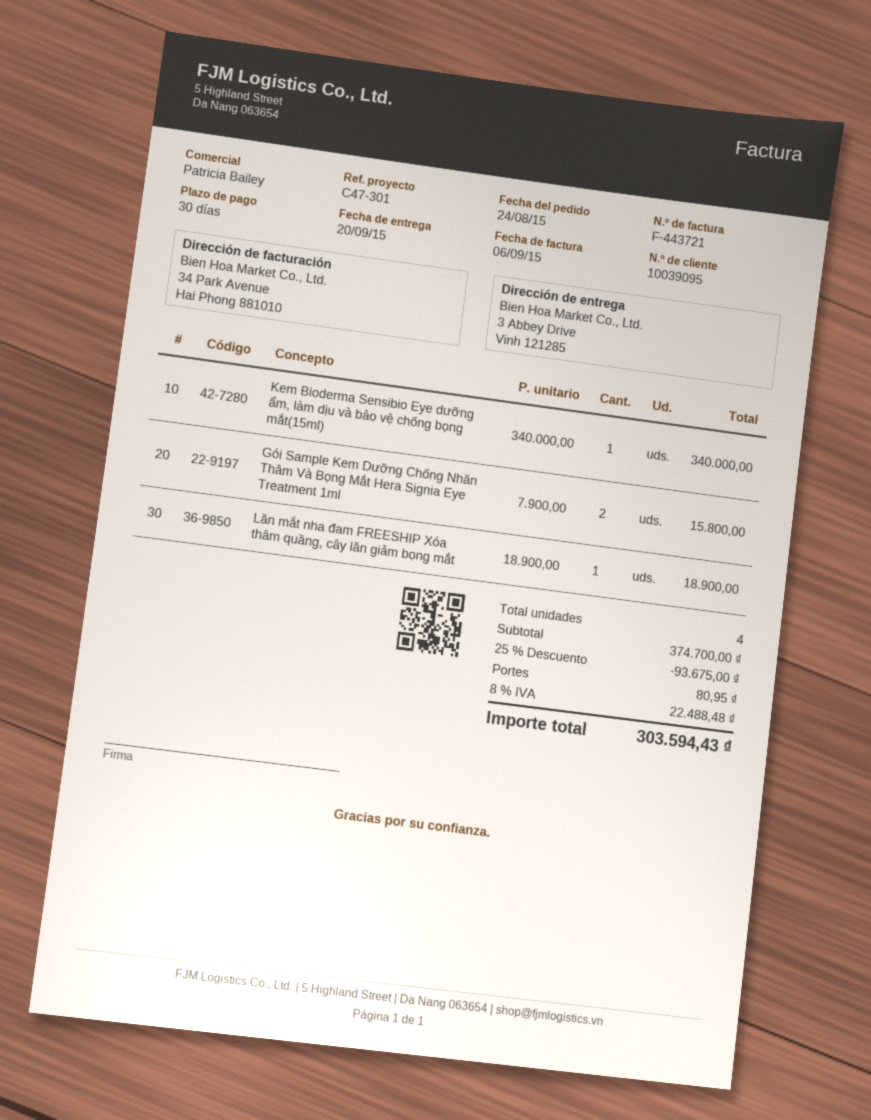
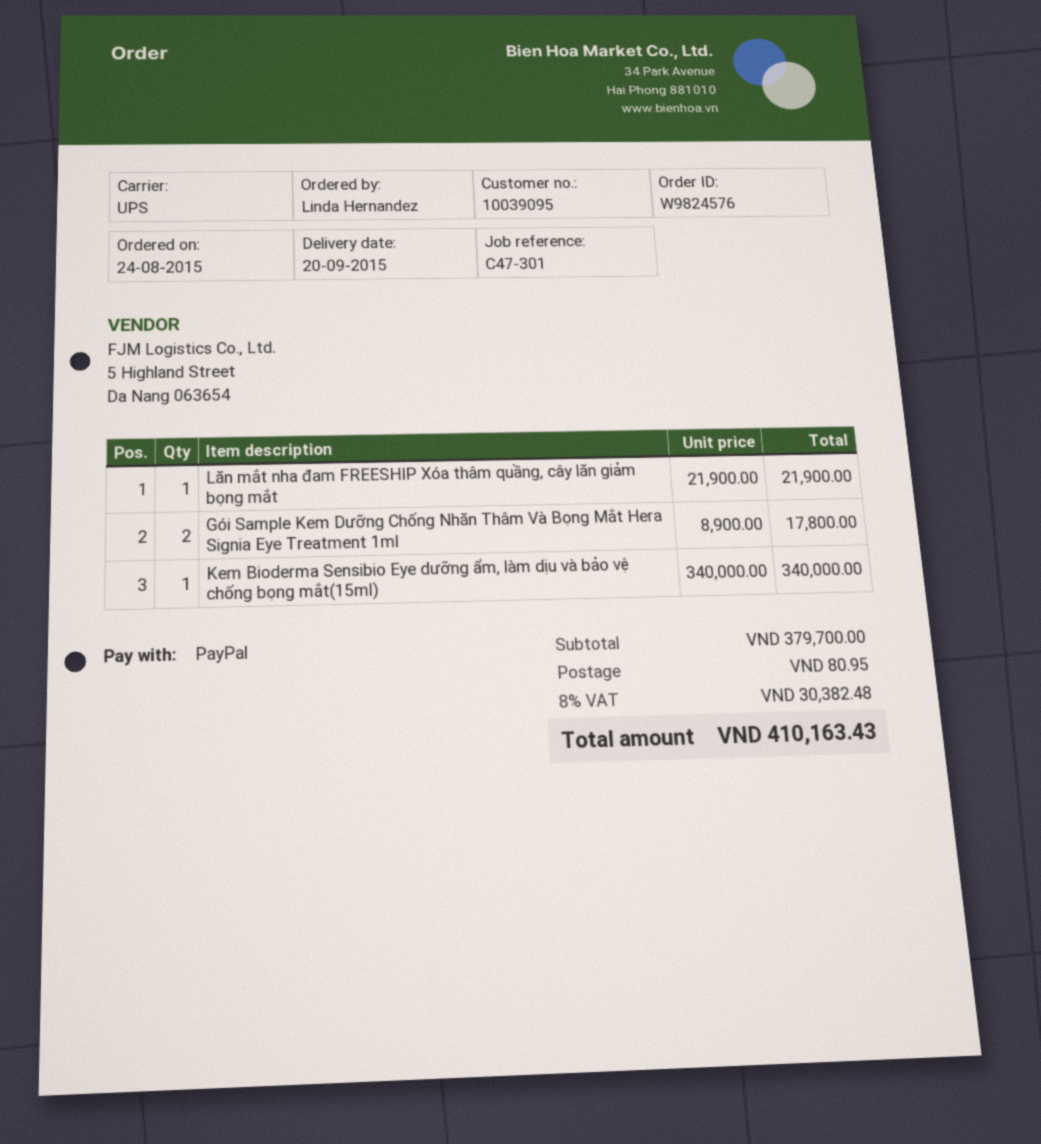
Gói Sample Kem Dưỡng Chống Nhăn Thâm Và Bọng Mắt Hera Signia Eye Treatment 1ml: 2 x 7900.00 = 15800.00 -> 2 x 8900.00 = 17800.00
Lăn mắt nha đam FREESHIP Xóa thâm quầng, cây lăn giảm bọng mắt: 1 x 18900.00 = 18900.00 -> 1 x 21900.00 = 21900.00
subtotal: 374700.00 -> 379700.00
discount: 25% = 93675.00 -> none
tax: 8% = 22488.48 -> 8% = 30382.48
total: 303594.43 -> 410163.43

